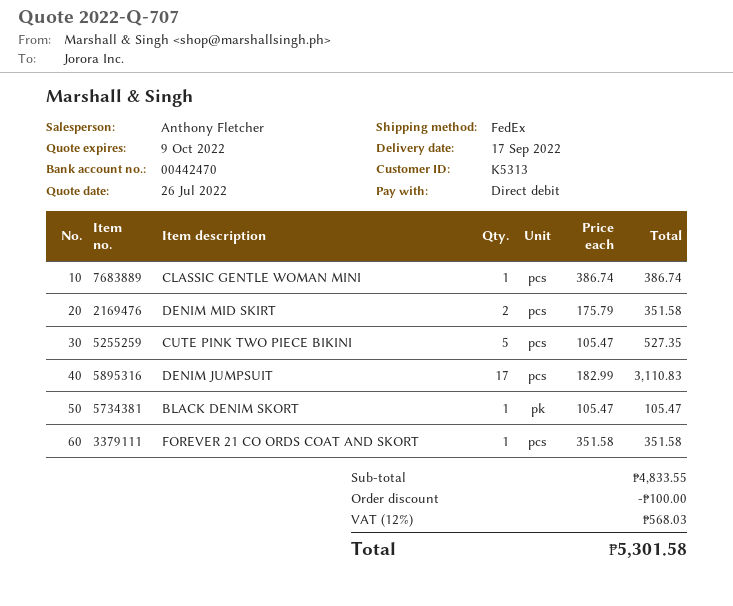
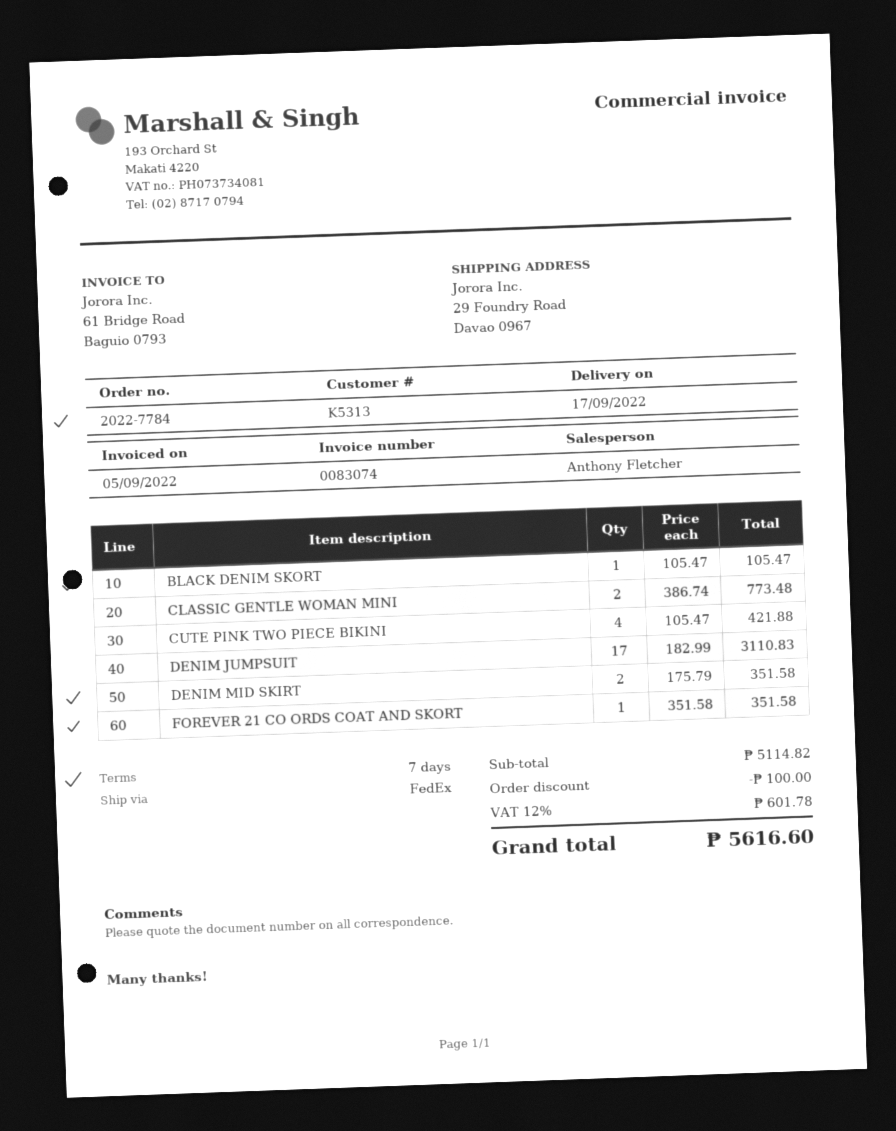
CLASSIC GENTLE WOMAN MINI: 1 x 386.74 = 386.74 -> 2 x 386.74 = 773.48
CUTE PINK TWO PIECE BIKINI: 5 x 105.47 = 527.35 -> 4 x 105.47 = 421.88
subtotal: 4833.55 -> 5114.82
tax: 12% = 568.03 -> 12% = 601.78
total: 5301.58 -> 5616.60

